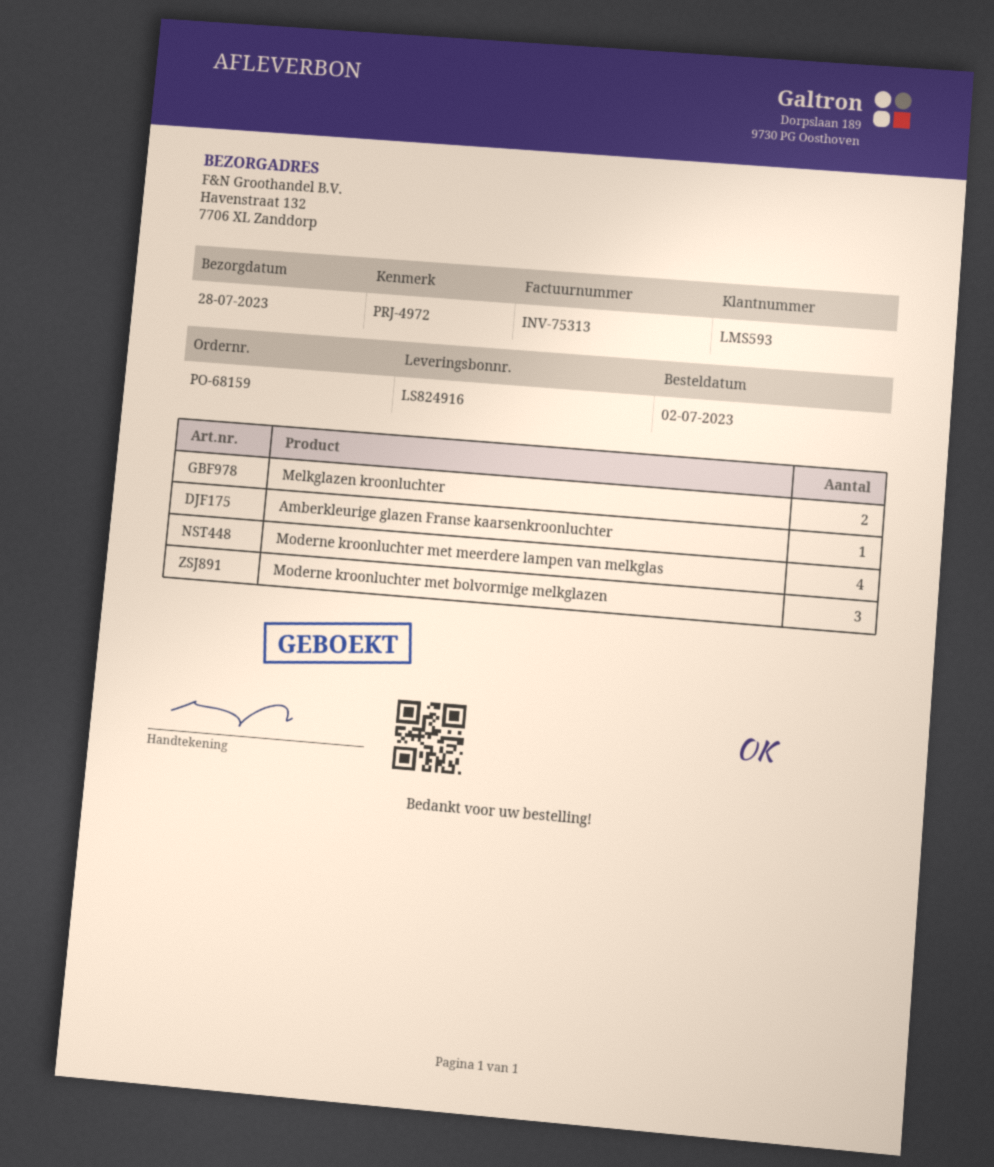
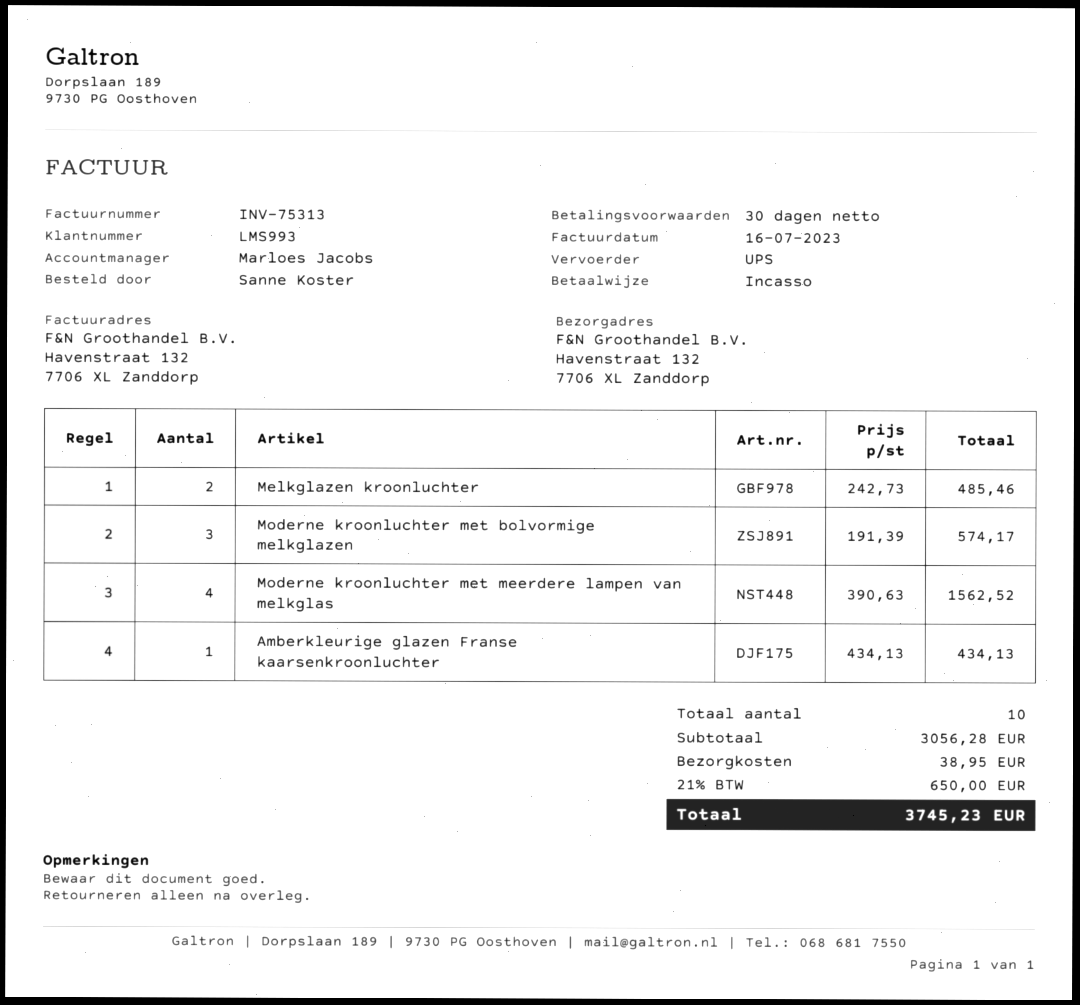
customer number: LMS593 -> LMS993

